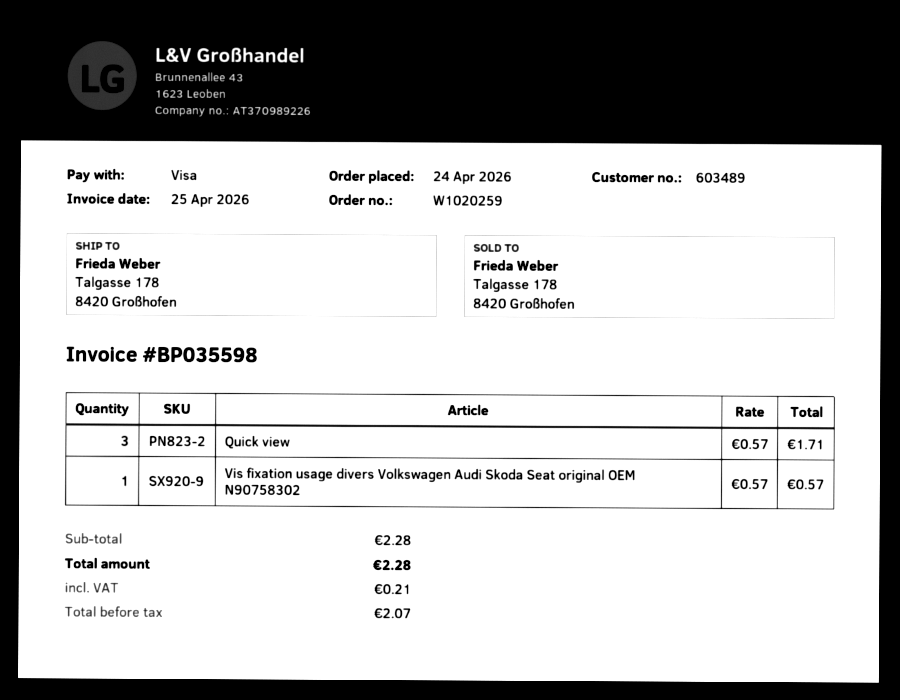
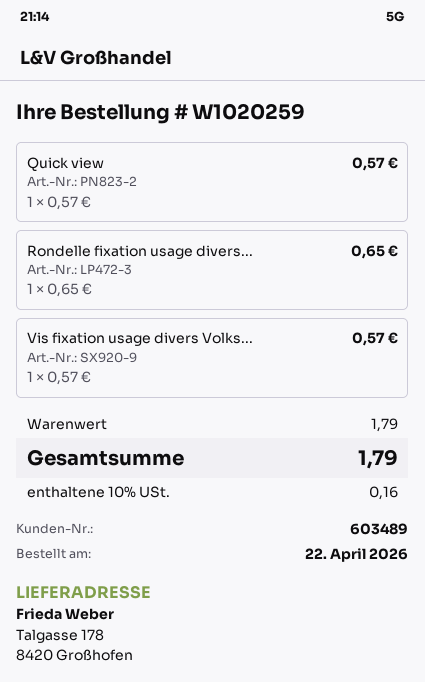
order date: 2026-04-24 -> 2026-04-22
Quick view: 3 x 0.57 = 1.71 -> 1 x 0.57 = 0.57
Rondelle fixation usage divers...: none -> 1 x 0.65 = 0.65
subtotal: 2.28 -> 1.79
tax: 0.21 -> 0.16
total: 2.28 -> 1.79

